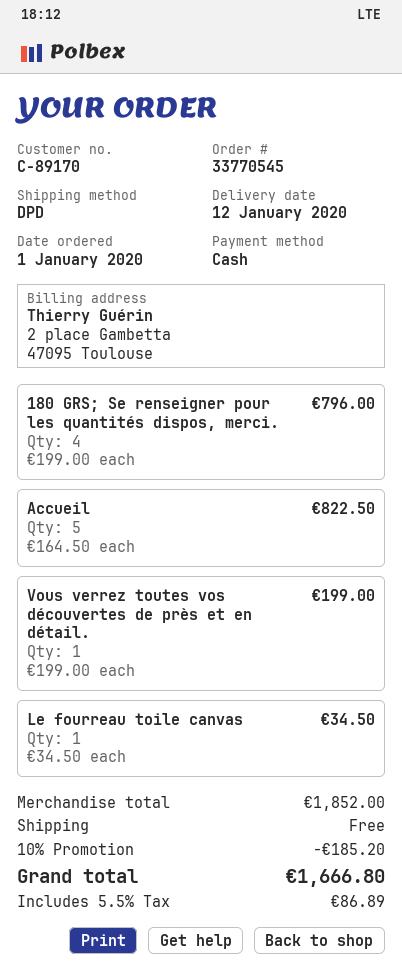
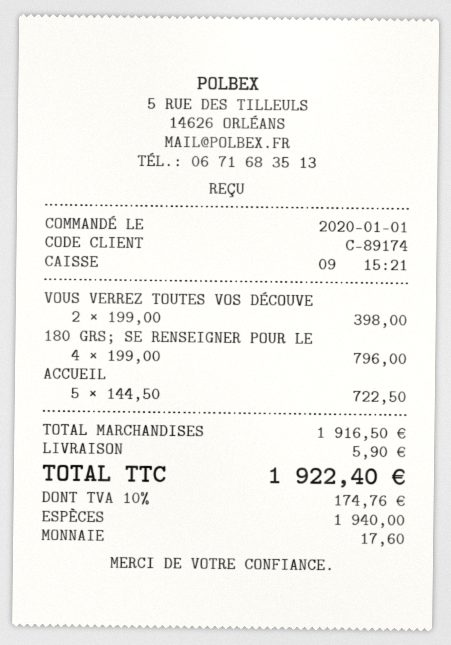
customer number: C-89170 -> C-89174
Accueil: 5 x 164.50 = 822.50 -> 5 x 144.50 = 722.50
Vous verrez toutes vos découvertes de près et en détail.: 1 x 199.00 = 199.00 -> 2 x 199.00 = 398.00
Le fourreau toile canvas: 1 x 34.50 = 34.50 -> none
subtotal: 1852.00 -> 1916.50
discount: 10% = 185.20 -> none
shipping: 0.00 -> 5.90
tax: 5.5% = 86.89 -> 10% = 174.76
total: 1666.80 -> 1922.40

